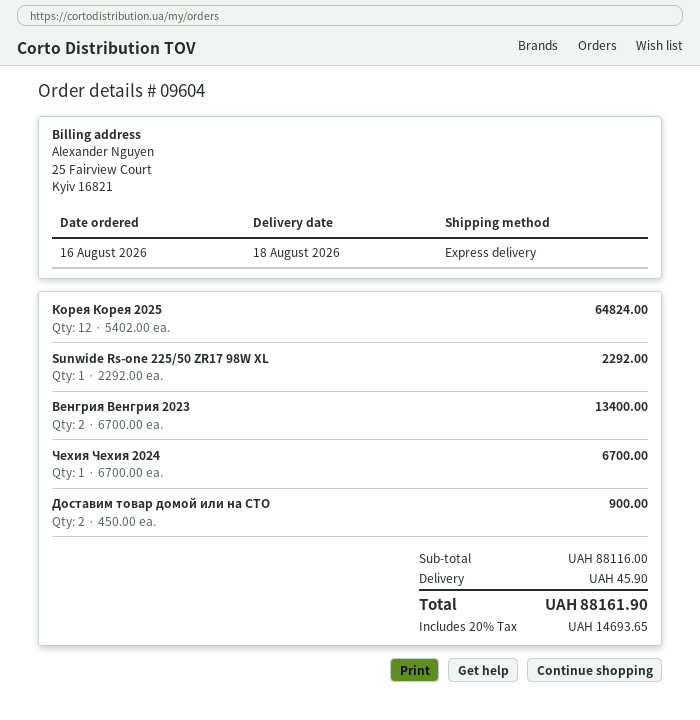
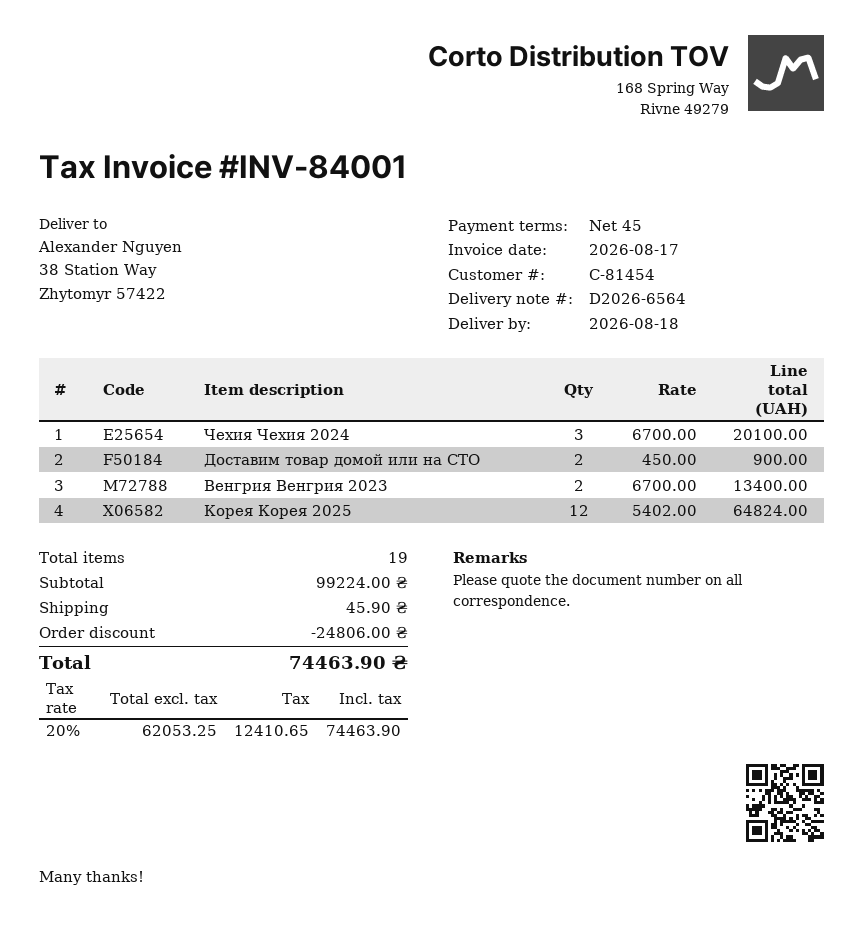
Sunwide Rs-one 225/50 ZR17 98W XL: 1 x 2292.00 = 2292.00 -> none
Чехия Чехия 2024: 1 x 6700.00 = 6700.00 -> 3 x 6700.00 = 20100.00
subtotal: 88116.00 -> 99224.00
discount: none -> 24806.00
tax: 20% = 14693.65 -> 20% = 12410.65
total: 88161.90 -> 74463.90

